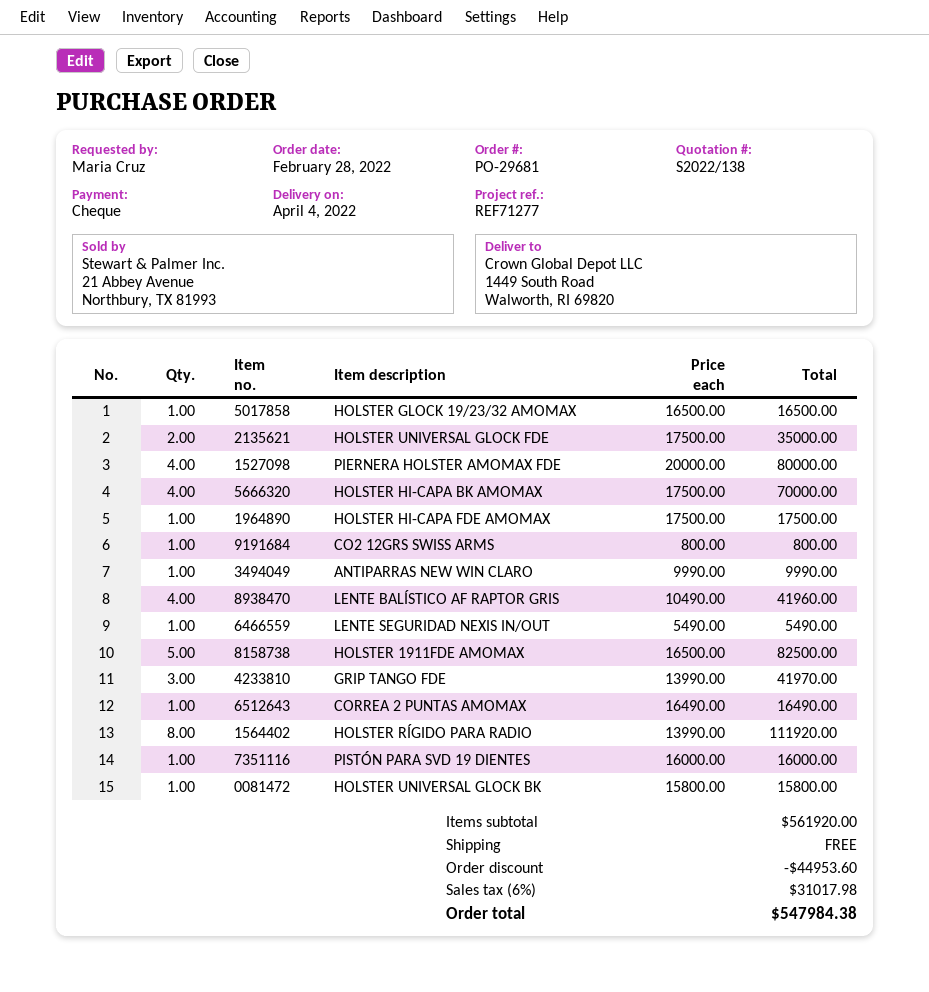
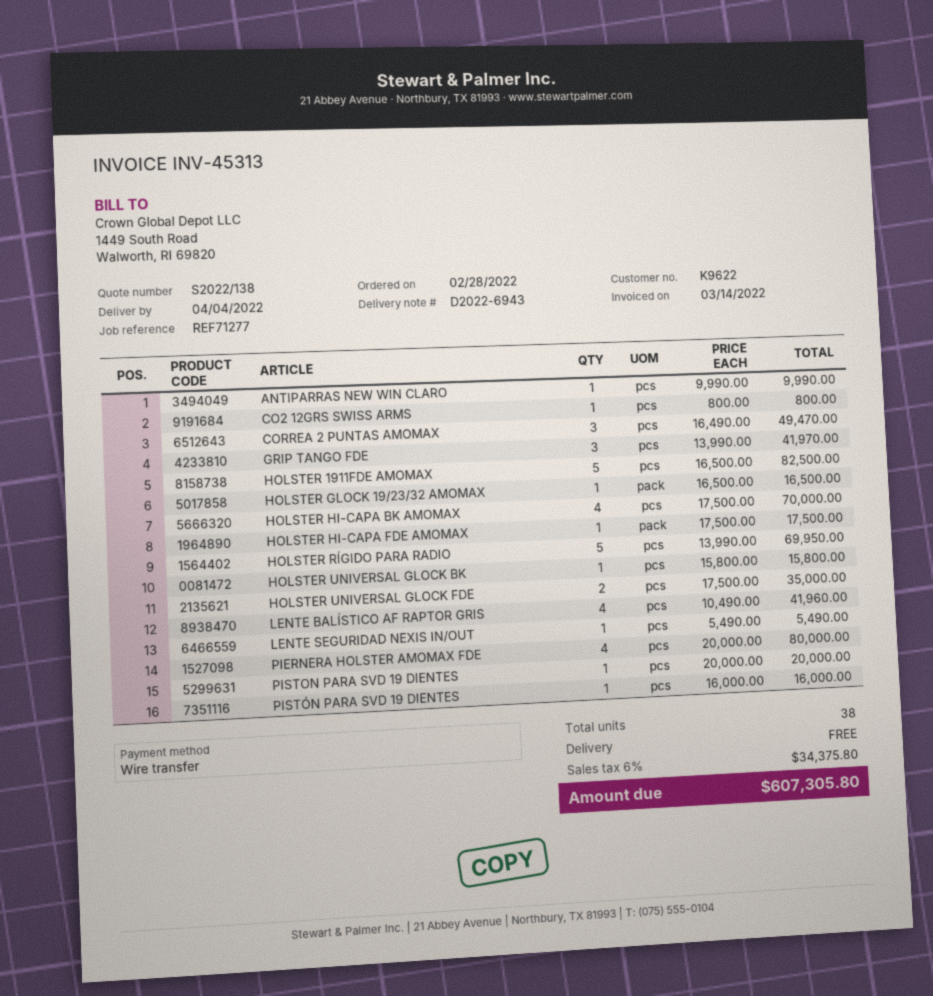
payment method: cheque -> bank transfer
CORREA 2 PUNTAS AMOMAX: 1 x 16490.00 = 16490.00 -> 3 x 16490.00 = 49470.00
HOLSTER RÍGIDO PARA RADIO: 8 x 13990.00 = 111920.00 -> 5 x 13990.00 = 69950.00
PISTON PARA SVD 19 DIENTES: none -> 1 x 20000.00 = 20000.00
discount: 44953.60 -> none
tax: 6% = 31017.98 -> 6% = 34375.80
total: 547984.38 -> 607305.80

